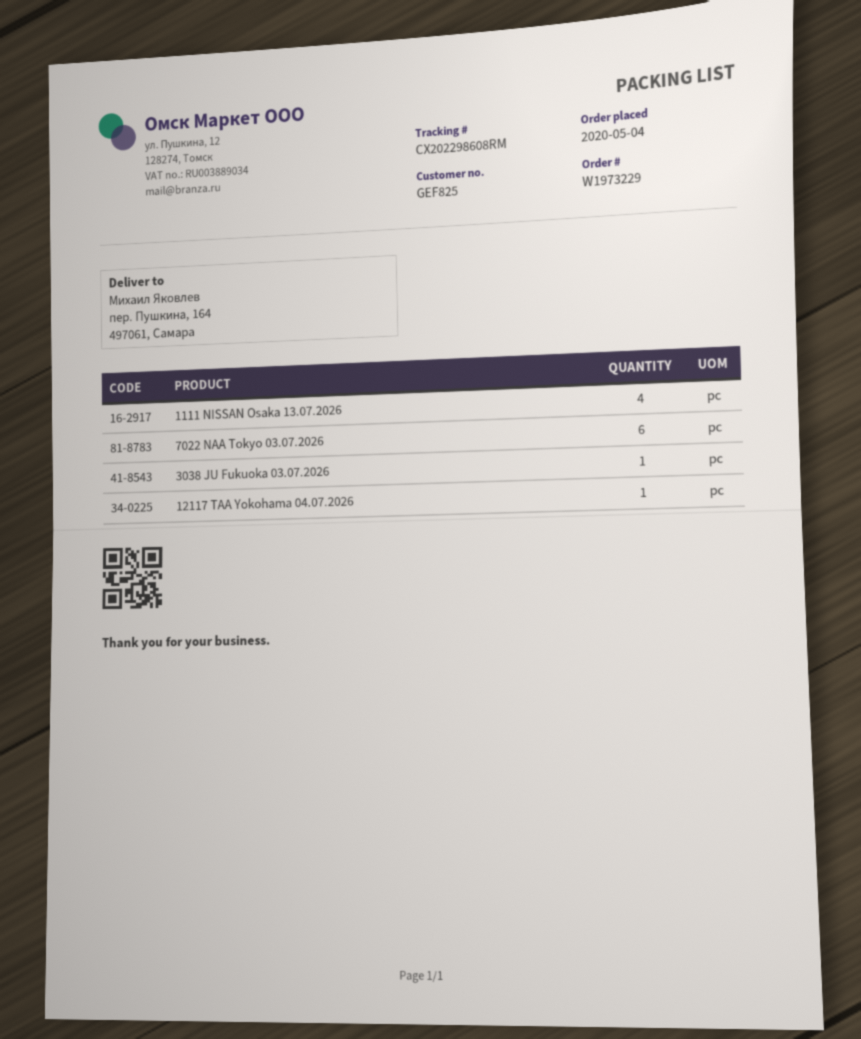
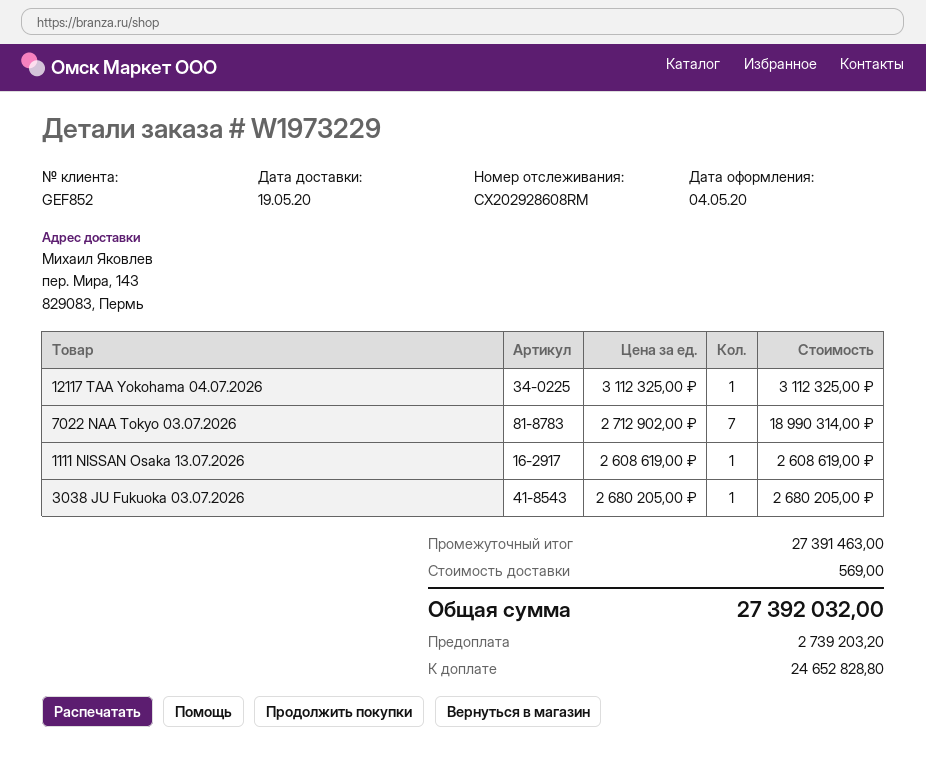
customer number: GEF825 -> GEF852
tracking number: CX202298608RM -> CX202928608RM
ship to: пер. Пушкина, 164, 497061, Самара -> пер. Мира, 143, 829083, Пермь
1111 NISSAN Osaka 13.07.2026: 4 -> 1
7022 NAA Tokyo 03.07.2026: 6 -> 7

